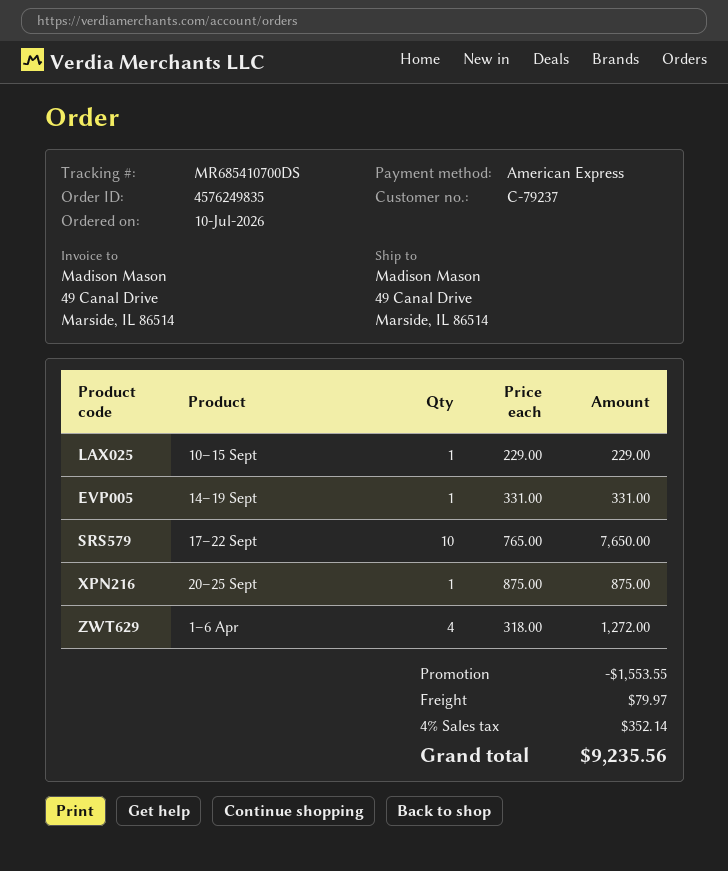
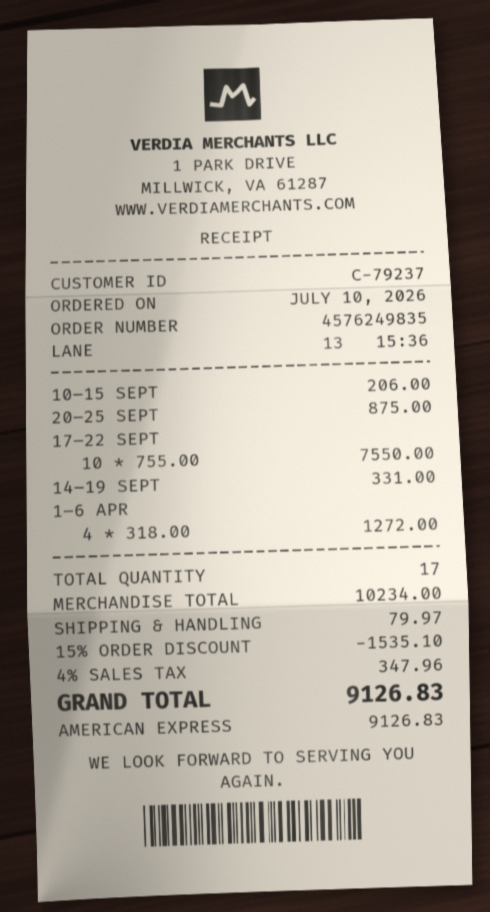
10–15 Sept: 1 x 229.00 = 229.00 -> 1 x 206.00 = 206.00
17–22 Sept: 10 x 765.00 = 7650.00 -> 10 x 755.00 = 7550.00
discount: 1553.55 -> 1535.10
tax: 4% = 352.14 -> 4% = 347.96
total: 9235.56 -> 9126.83

